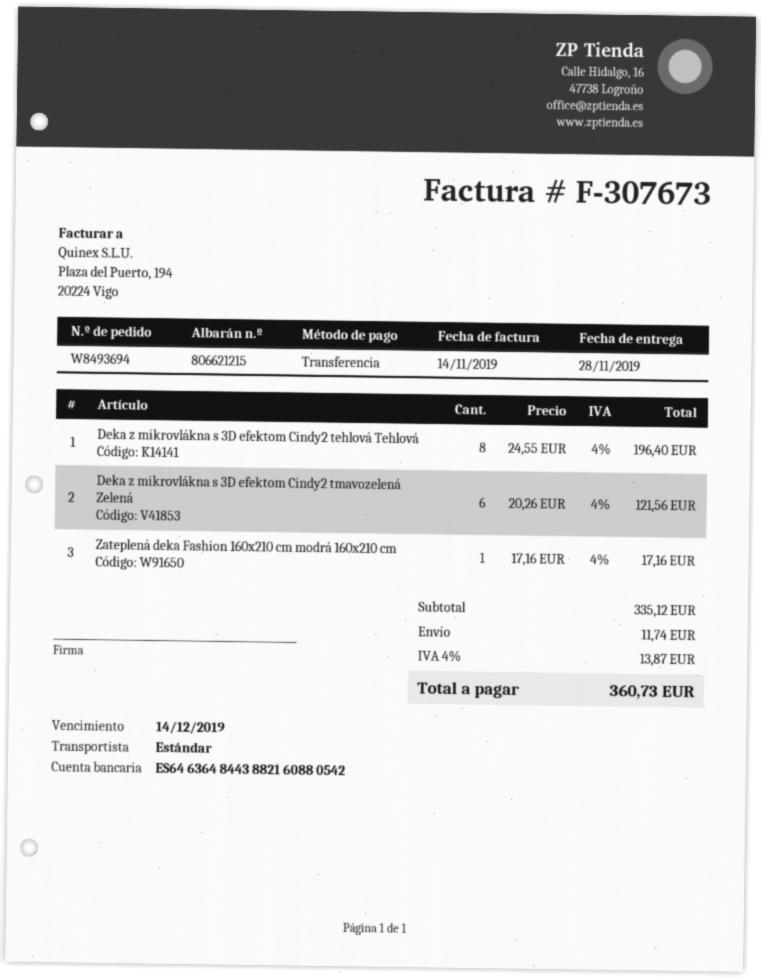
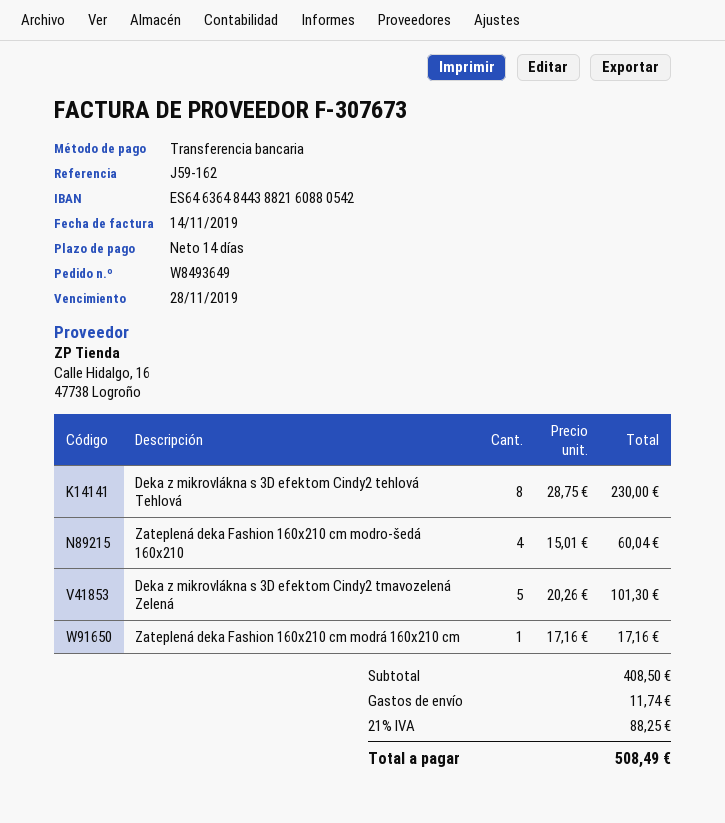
order number: W8493694 -> W8493649
due date: 2019-12-14 -> 2019-11-28
Deka z mikrovlákna s 3D efektom Cindy2 tehlová Tehlová: 8 x 24.55 = 196.40 -> 8 x 28.75 = 230.00
Deka z mikrovlákna s 3D efektom Cindy2 tmavozelená Zelená: 6 x 20.26 = 121.56 -> 5 x 20.26 = 101.30
Zateplená deka Fashion 160x210 cm modro-šedá 160x210: none -> 4 x 15.01 = 60.04
subtotal: 335.12 -> 408.50
tax: 4% = 13.87 -> 21% = 88.25
total: 360.73 -> 508.49

